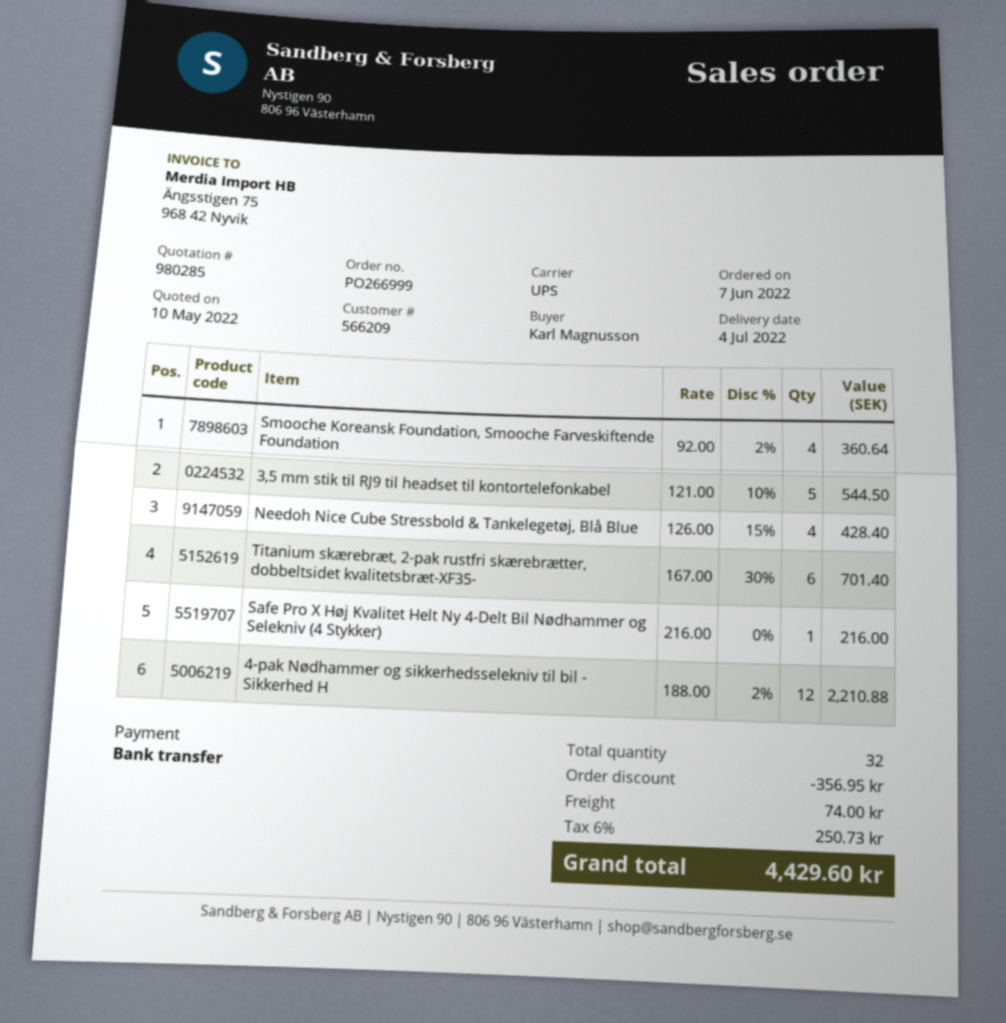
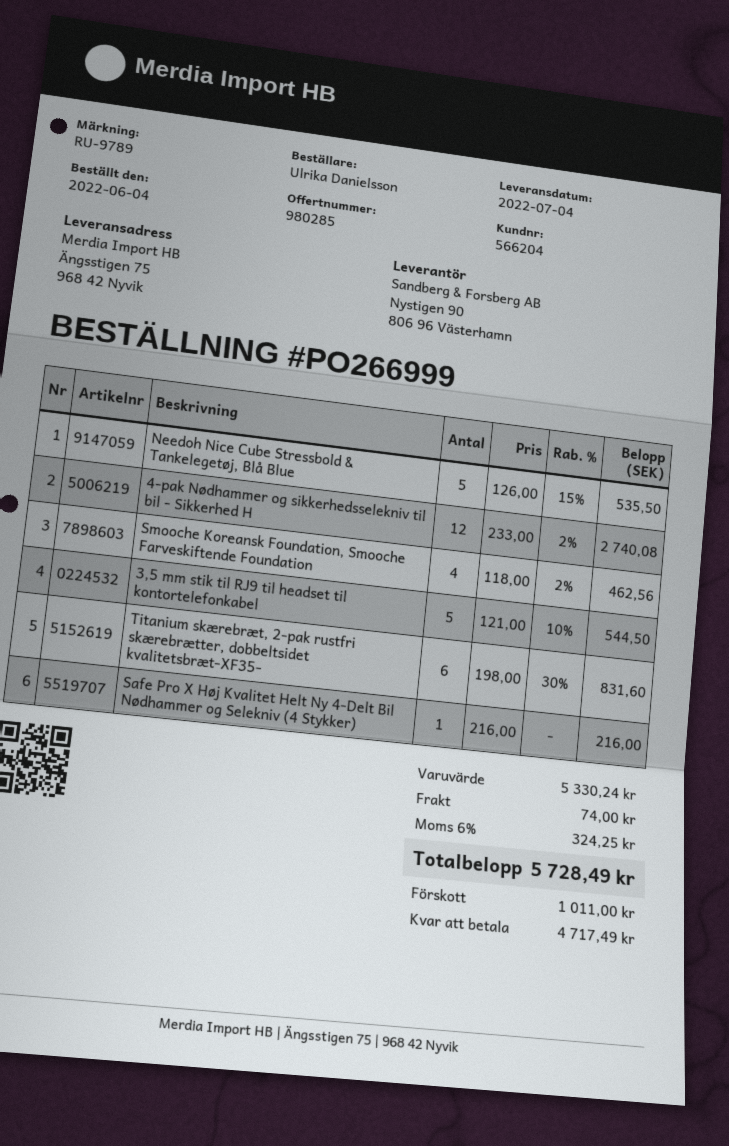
order date: 2022-06-07 -> 2022-06-04
customer number: 566209 -> 566204
ordered by: Karl Magnusson -> Ulrika Danielsson
Smooche Koreansk Foundation, Smooche Farveskiftende Foundation: 4 x 92.00 - 2% = 360.64 -> 4 x 118.00 - 2% = 462.56
Needoh Nice Cube Stressbold & Tankelegetøj, Blå Blue: 4 x 126.00 - 15% = 428.40 -> 5 x 126.00 - 15% = 535.50
Titanium skærebræt, 2-pak rustfri skærebrætter, dobbeltsidet kvalitetsbræt-XF35-: 6 x 167.00 - 30% = 701.40 -> 6 x 198.00 - 30% = 831.60
4-pak Nødhammer og sikkerhedsselekniv til bil - Sikkerhed H: 12 x 188.00 - 2% = 2210.88 -> 12 x 233.00 - 2% = 2740.08
discount: 356.95 -> none
tax: 6% = 250.73 -> 6% = 324.25
total: 4429.60 -> 5728.49

